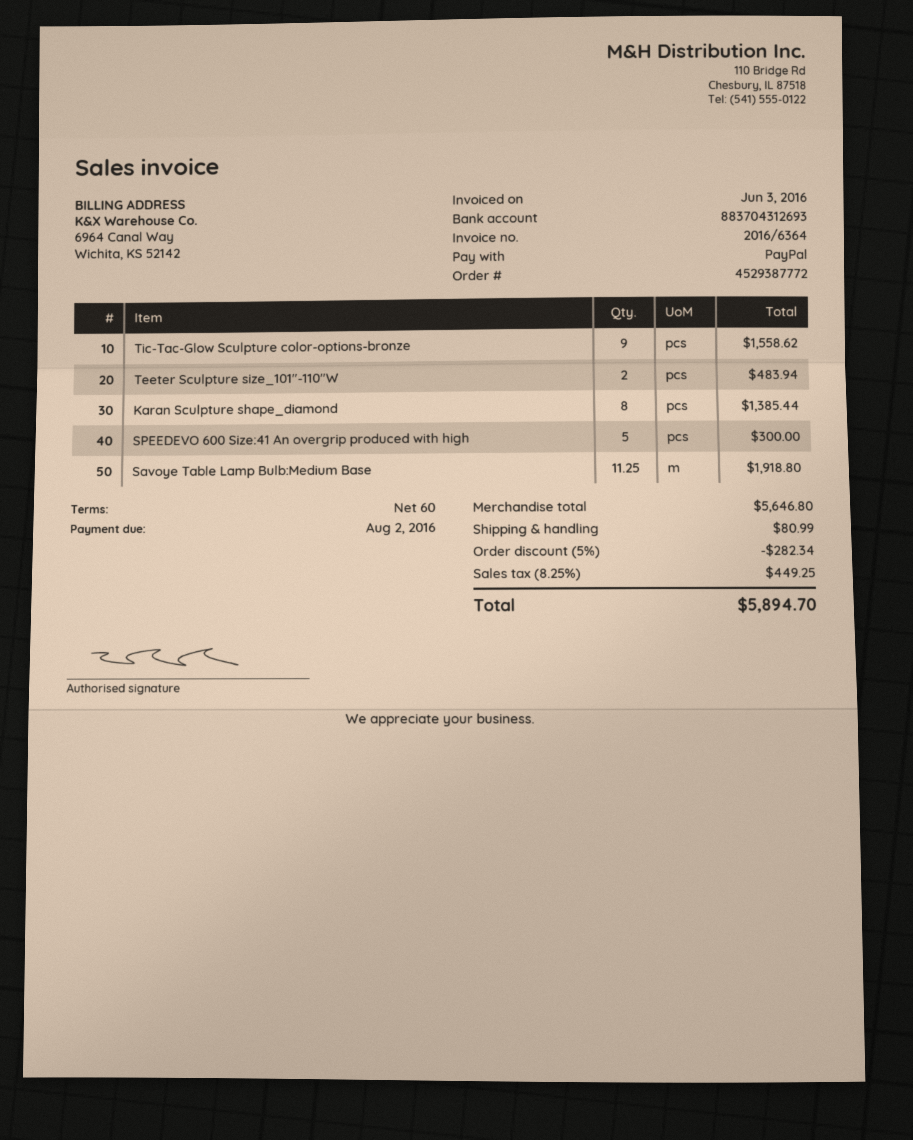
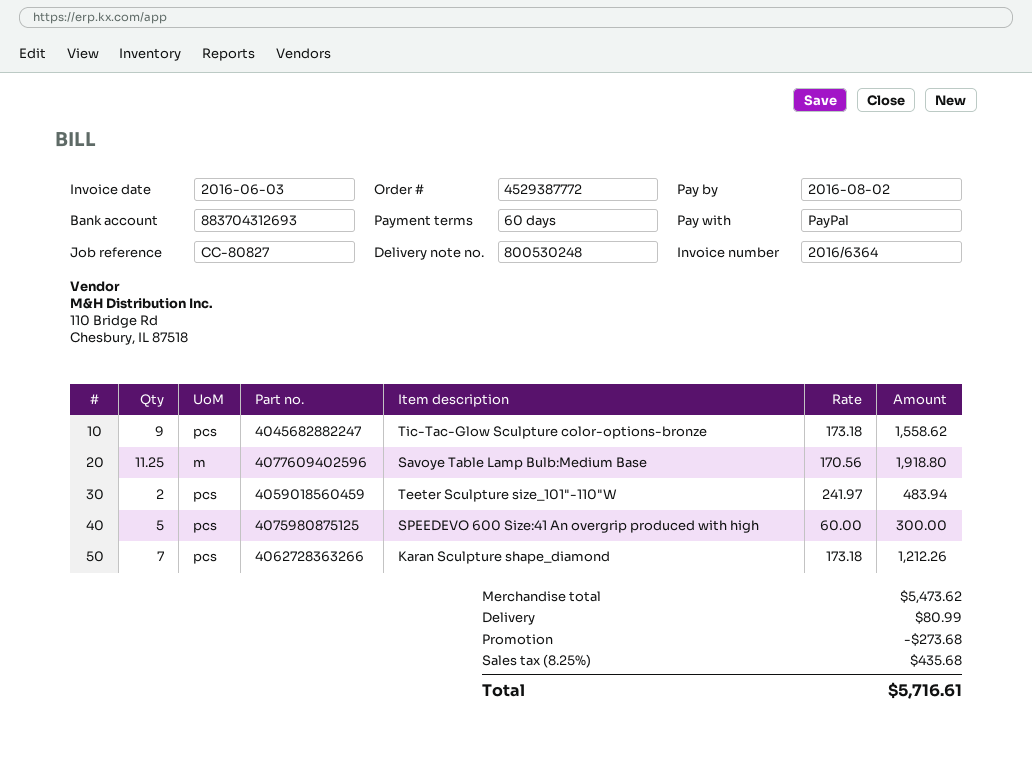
Karan Sculpture shape_diamond: 8 for 1385.44 -> 7 for 1212.26
subtotal: 5646.80 -> 5473.62
discount: 282.34 -> 273.68
tax: 8.25% = 449.25 -> 8.25% = 435.68
total: 5894.70 -> 5716.61

